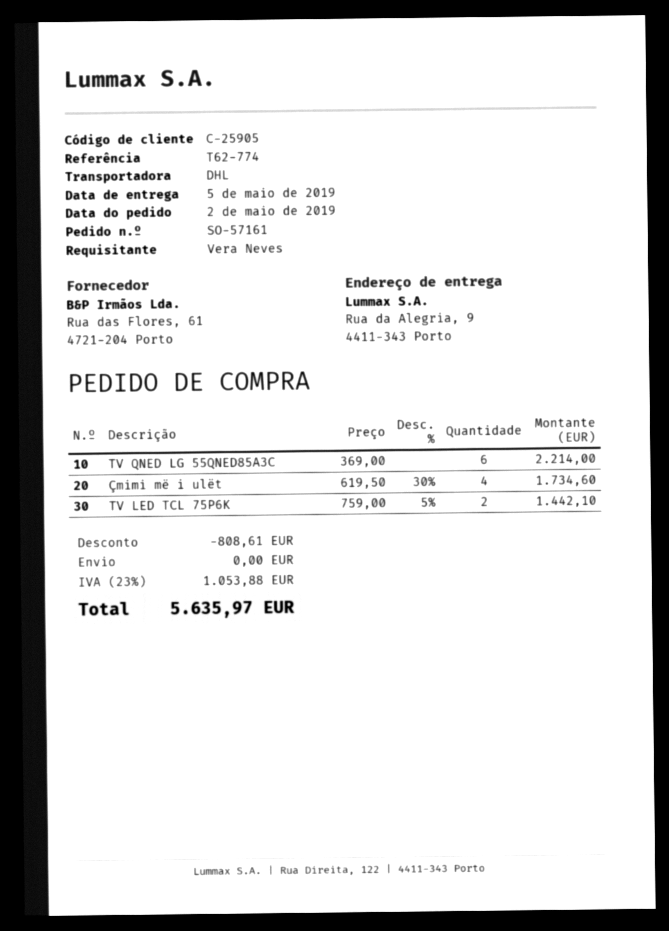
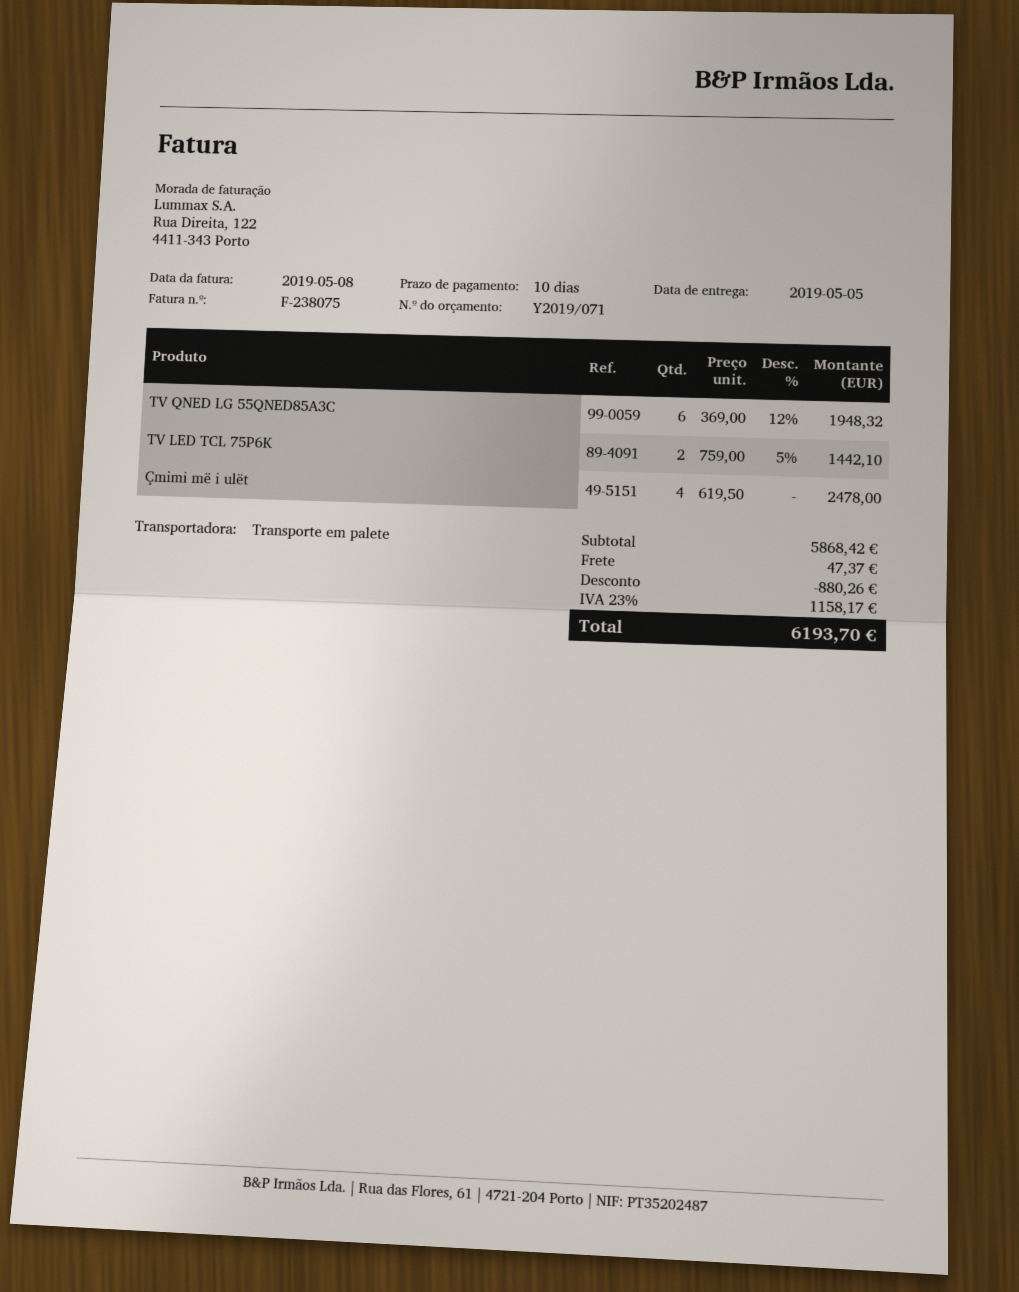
shipping method: DHL -> pallet freight
TV QNED LG 55QNED85A3C: 6 x 369.00 = 2214.00 -> 6 x 369.00 - 12% = 1948.32
Çmimi më i ulët: 4 x 619.50 - 30% = 1734.60 -> 4 x 619.50 = 2478.00
discount: 808.61 -> 880.26
shipping: 0.00 -> 47.37
tax: 23% = 1053.88 -> 23% = 1158.17
total: 5635.97 -> 6193.70

